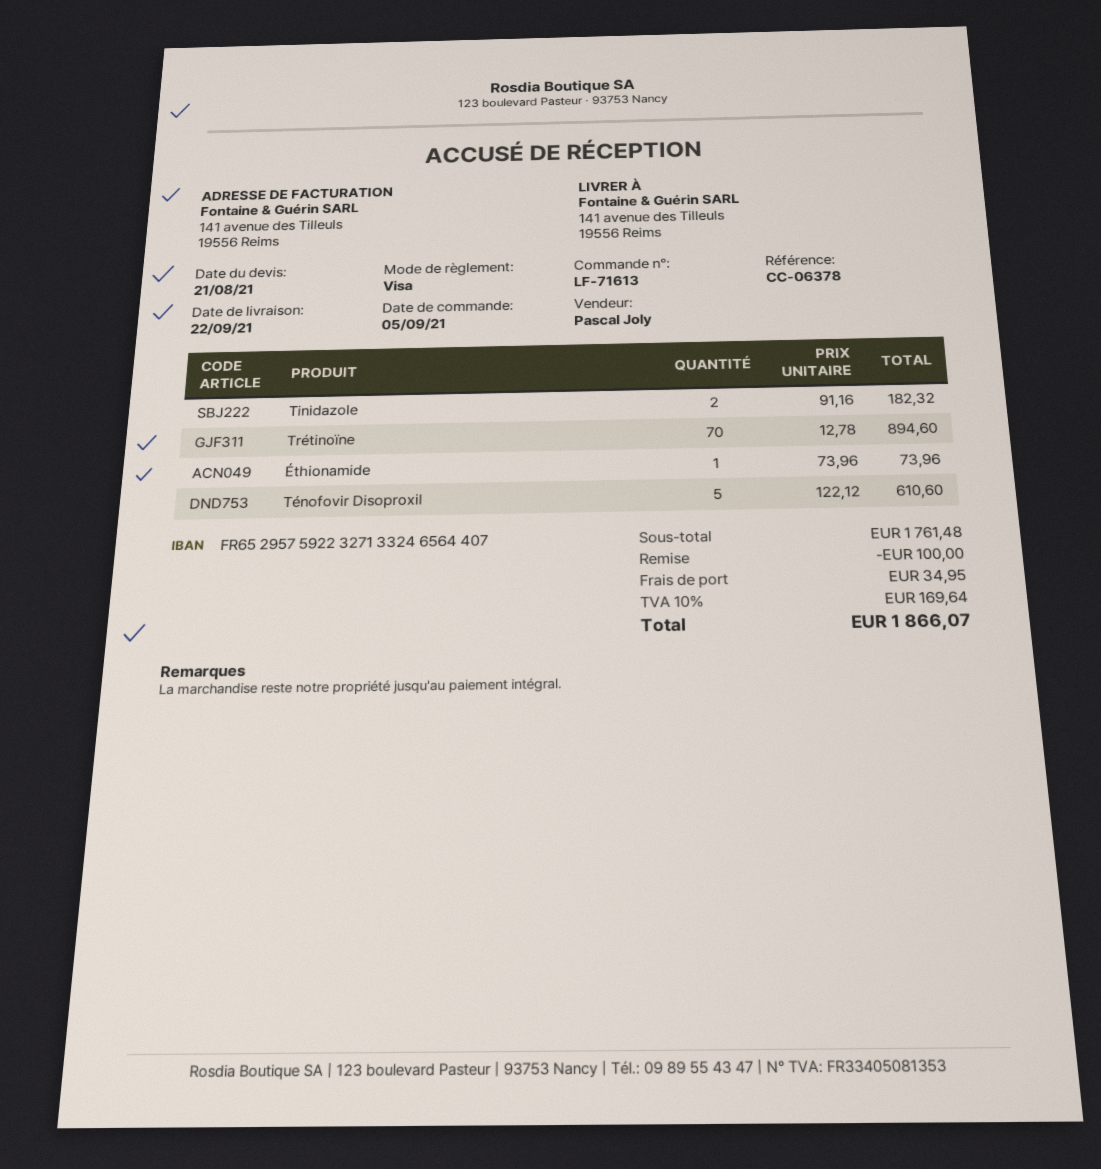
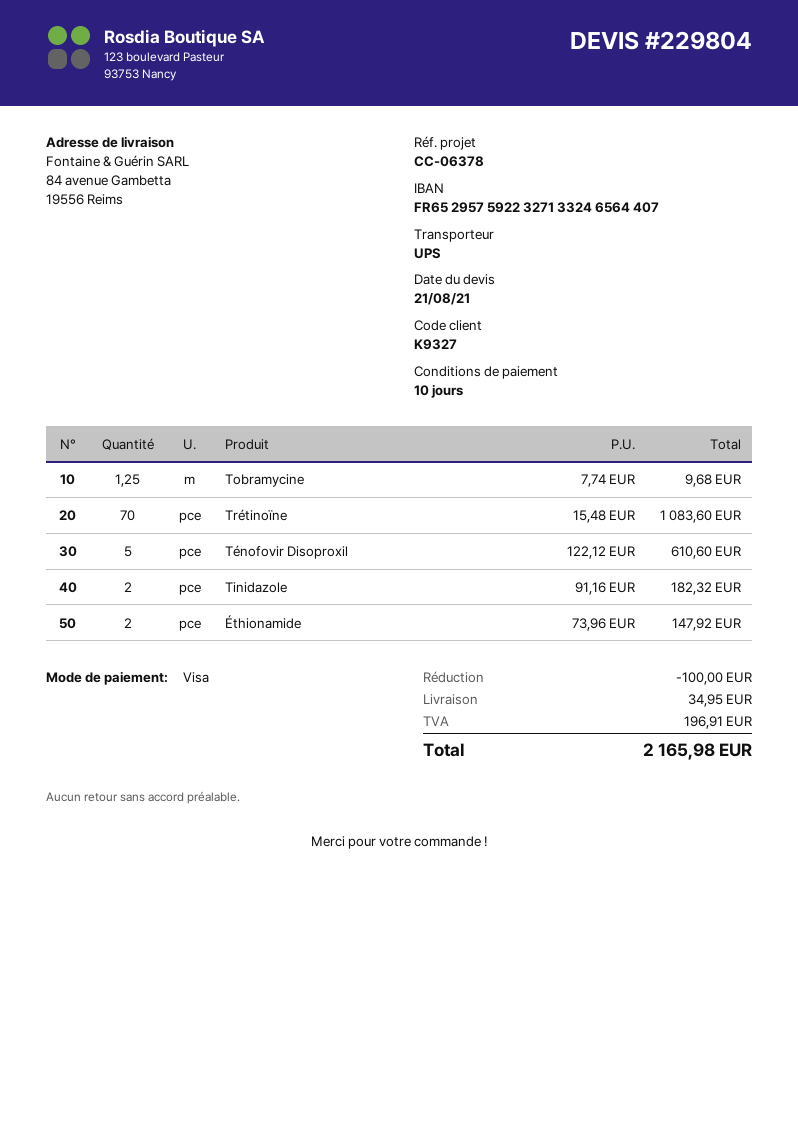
ship to: 141 avenue des Tilleuls, 19556 Reims -> 84 avenue Gambetta, 19556 Reims
Trétinoïne: 70 x 12.78 = 894.60 -> 70 x 15.48 = 1083.60
Éthionamide: 1 x 73.96 = 73.96 -> 2 x 73.96 = 147.92
Tobramycine: none -> 1.25 x 7.74 = 9.68
tax: 169.64 -> 196.91
total: 1866.07 -> 2165.98

